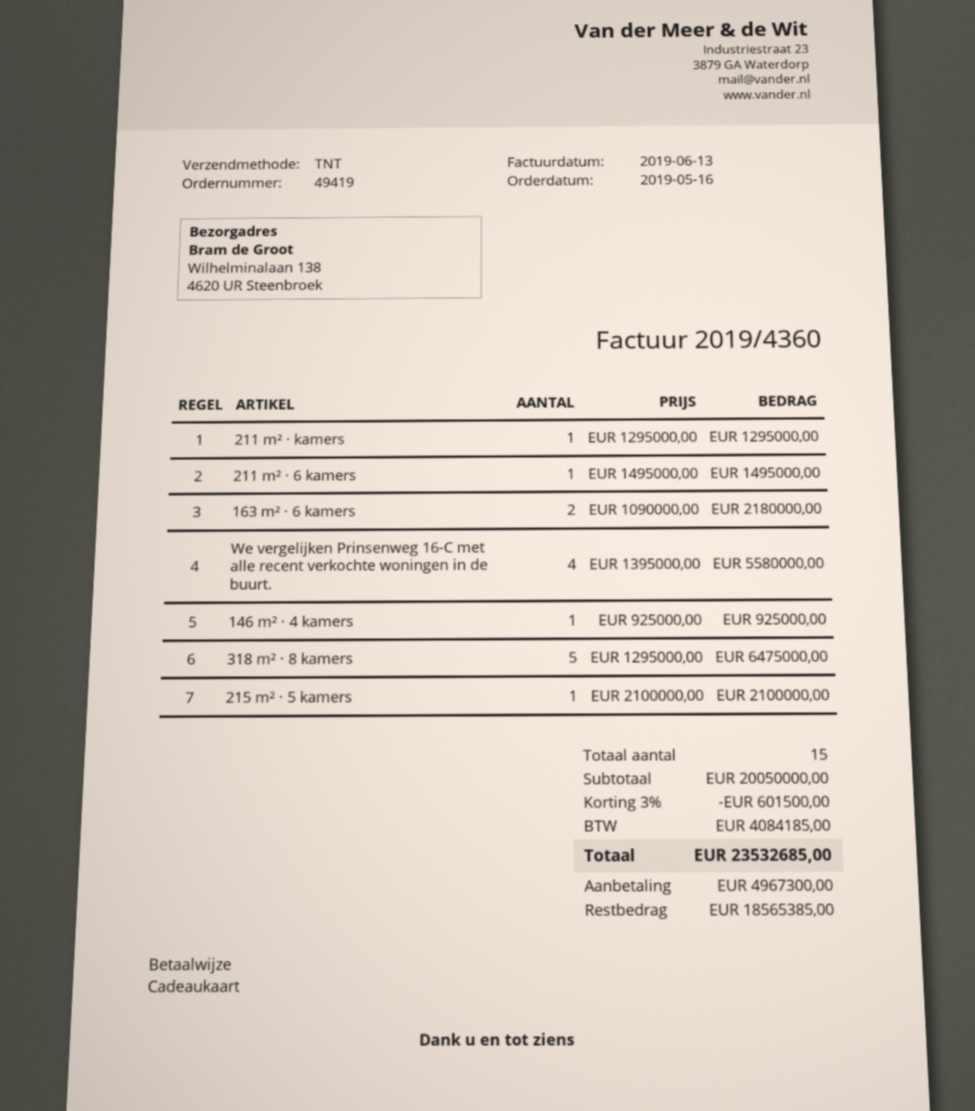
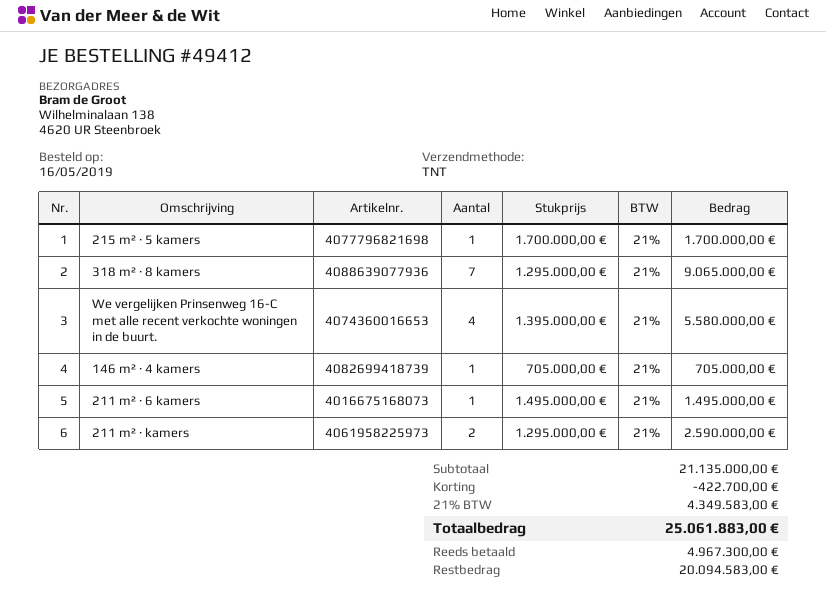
order number: 49419 -> 49412
211 m² · kamers: 1 x 1295000.00 = 1295000.00 -> 2 x 1295000.00 = 2590000.00
163 m² · 6 kamers: 2 x 1090000.00 = 2180000.00 -> none
146 m² · 4 kamers: 1 x 925000.00 = 925000.00 -> 1 x 705000.00 = 705000.00
318 m² · 8 kamers: 5 x 1295000.00 = 6475000.00 -> 7 x 1295000.00 = 9065000.00
215 m² · 5 kamers: 1 x 2100000.00 = 2100000.00 -> 1 x 1700000.00 = 1700000.00
subtotal: 20050000.00 -> 21135000.00
discount: 601500.00 -> 422700.00
tax: 4084185.00 -> 4349583.00
total: 23532685.00 -> 25061883.00
balance: 18565385.00 -> 20094583.00

